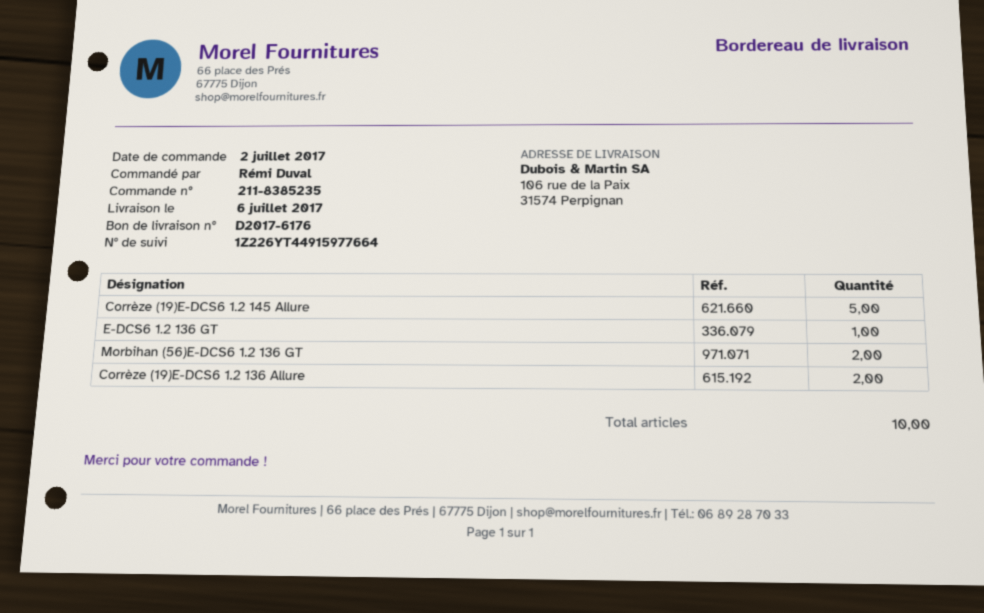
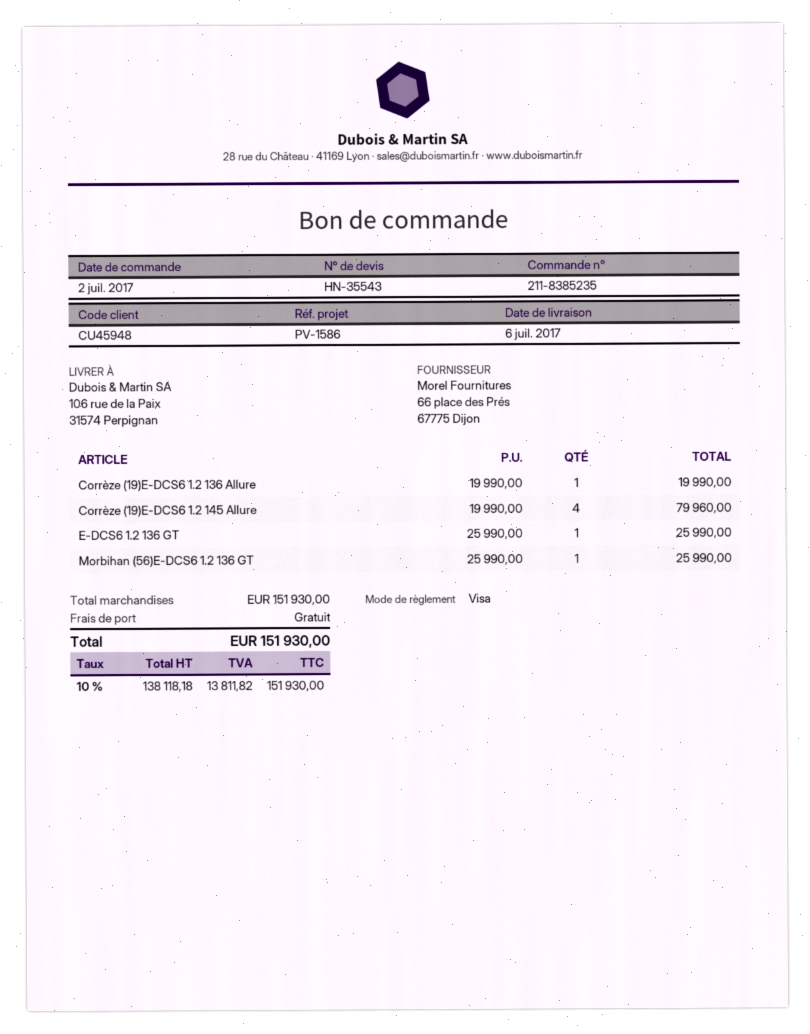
Corrèze (19)E-DCS6 1.2 145 Allure: 5 -> 4
Morbihan (56)E-DCS6 1.2 136 GT: 2 -> 1
Corrèze (19)E-DCS6 1.2 136 Allure: 2 -> 1

